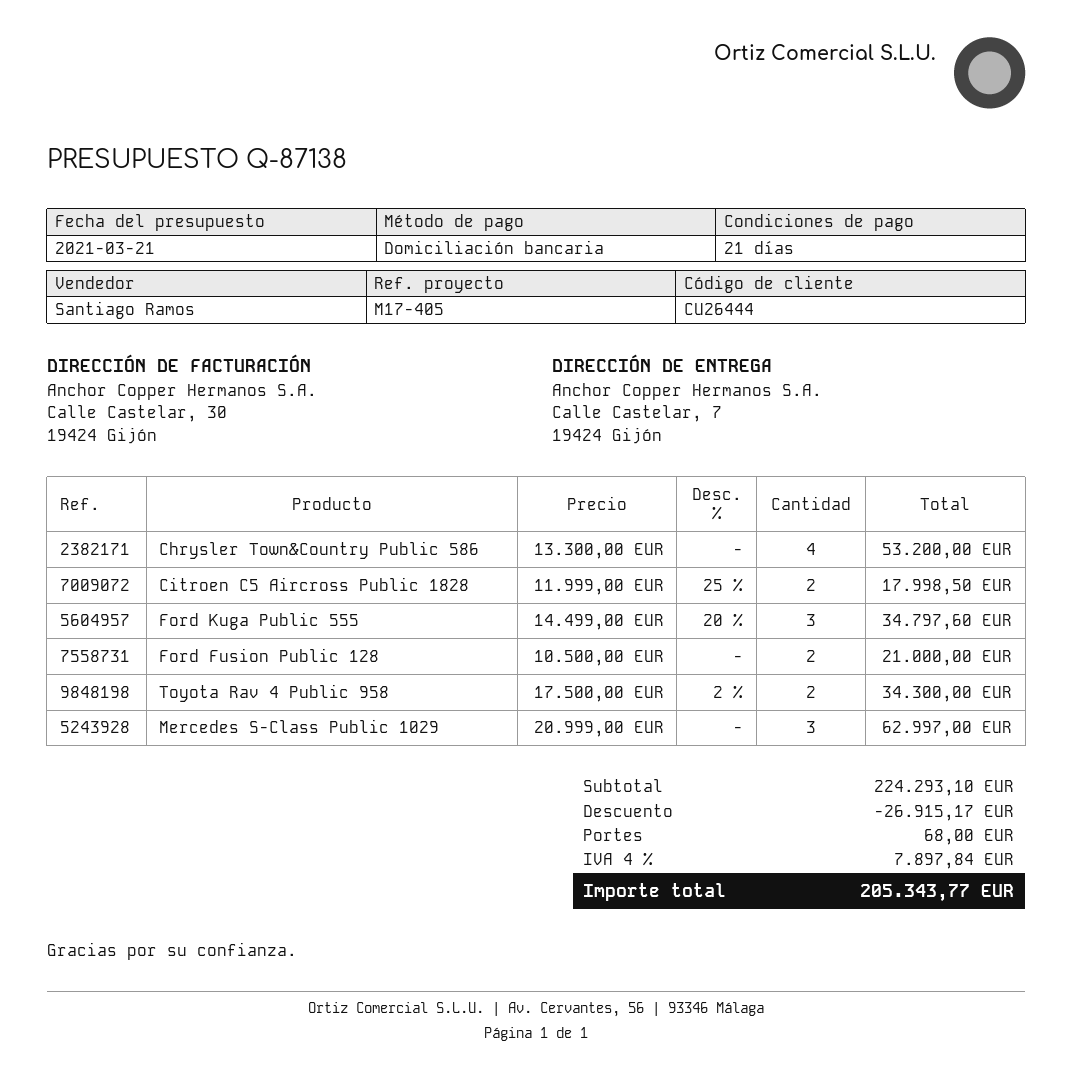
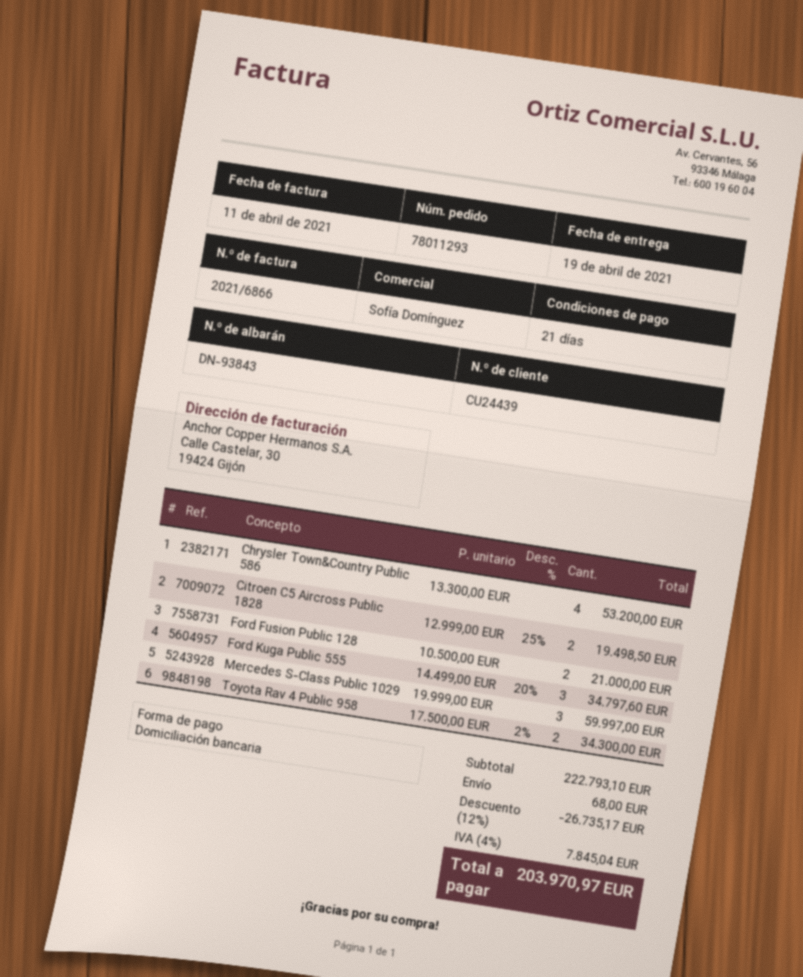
customer number: CU26444 -> CU24439
sales rep: Santiago Ramos -> Sofía Domínguez
Citroen C5 Aircross Public 1828: 2 x 11999.00 - 25% = 17998.50 -> 2 x 12999.00 - 25% = 19498.50
Mercedes S-Class Public 1029: 3 x 20999.00 = 62997.00 -> 3 x 19999.00 = 59997.00
subtotal: 224293.10 -> 222793.10
discount: 26915.17 -> 26735.17
tax: 4% = 7897.84 -> 4% = 7845.04
total: 205343.77 -> 203970.97

